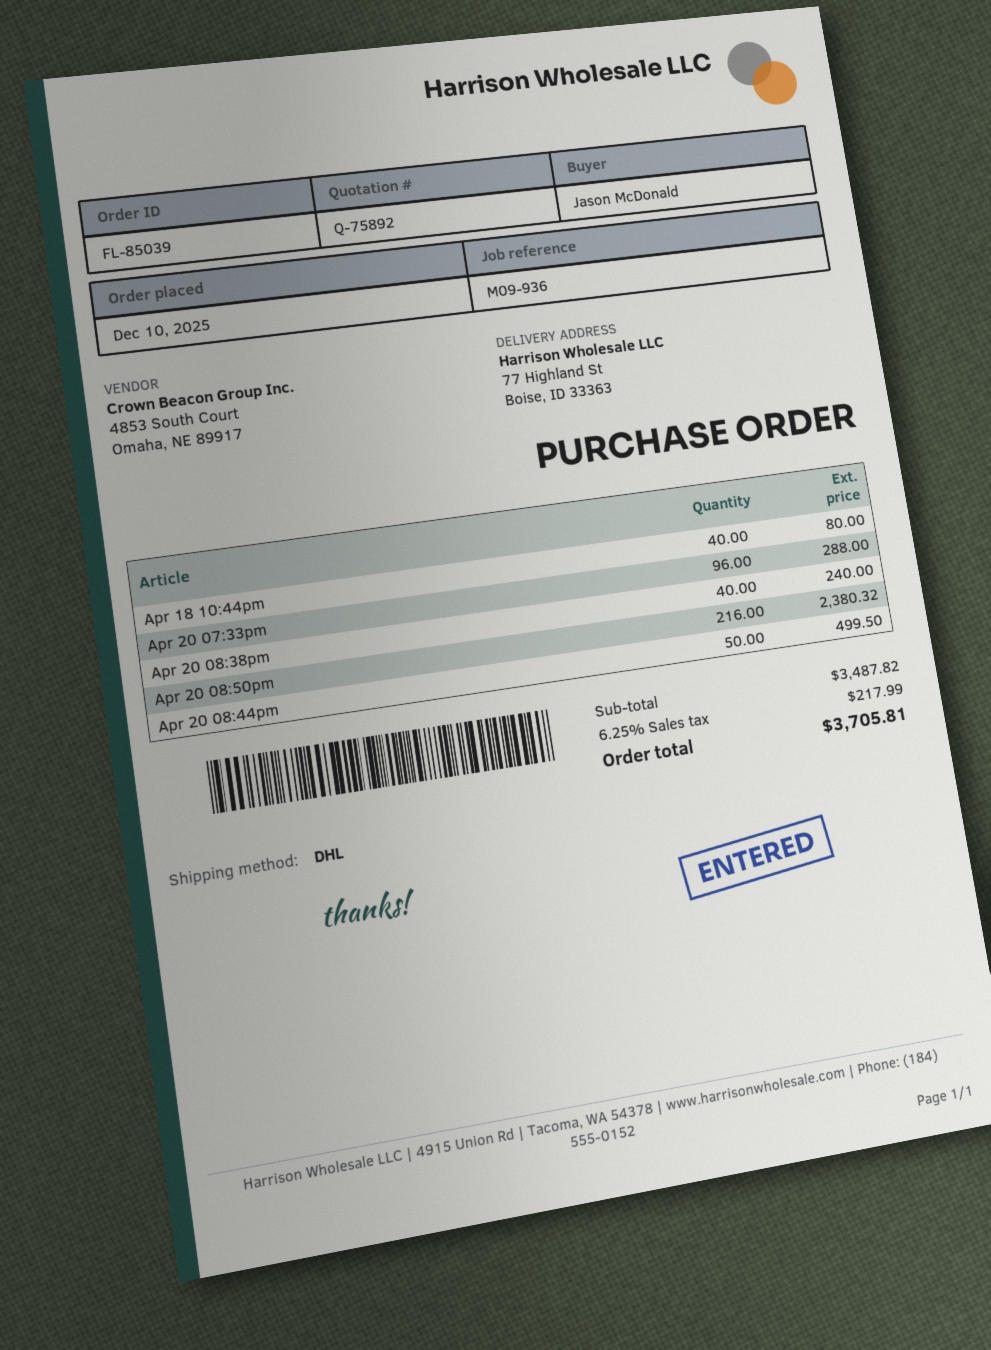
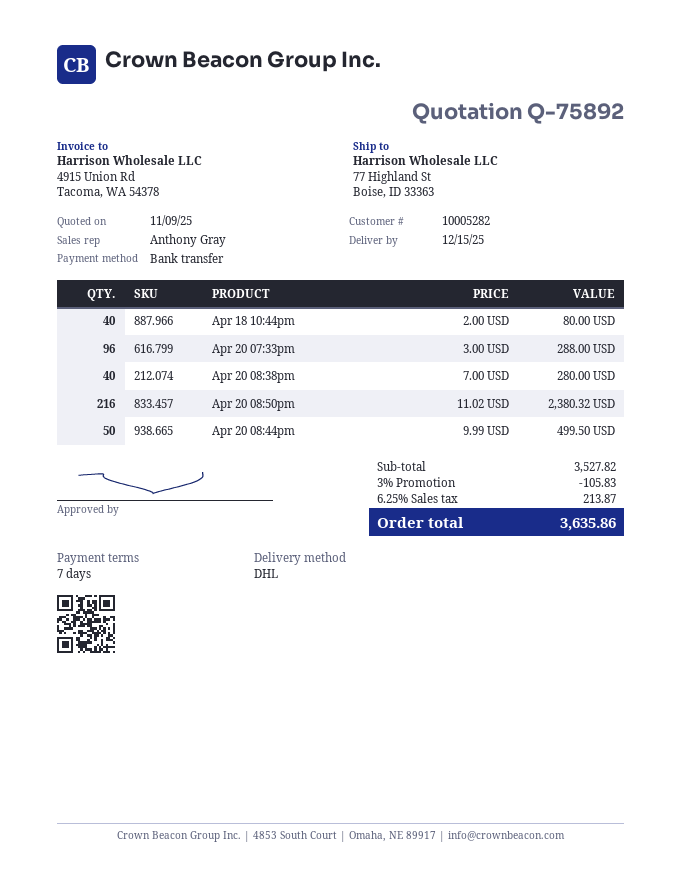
Apr 20 08:38pm: 40 for 240.00 -> 40 for 280.00
subtotal: 3487.82 -> 3527.82
discount: none -> 3% = 105.83
tax: 6.25% = 217.99 -> 6.25% = 213.87
total: 3705.81 -> 3635.86

